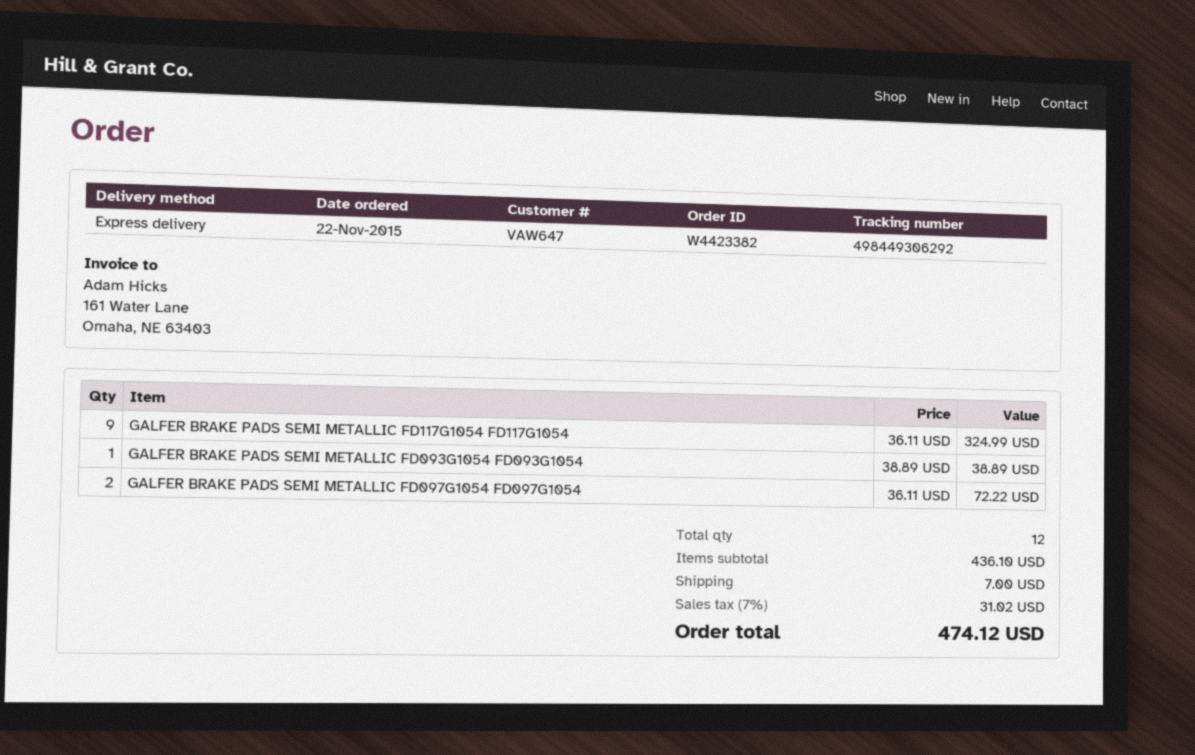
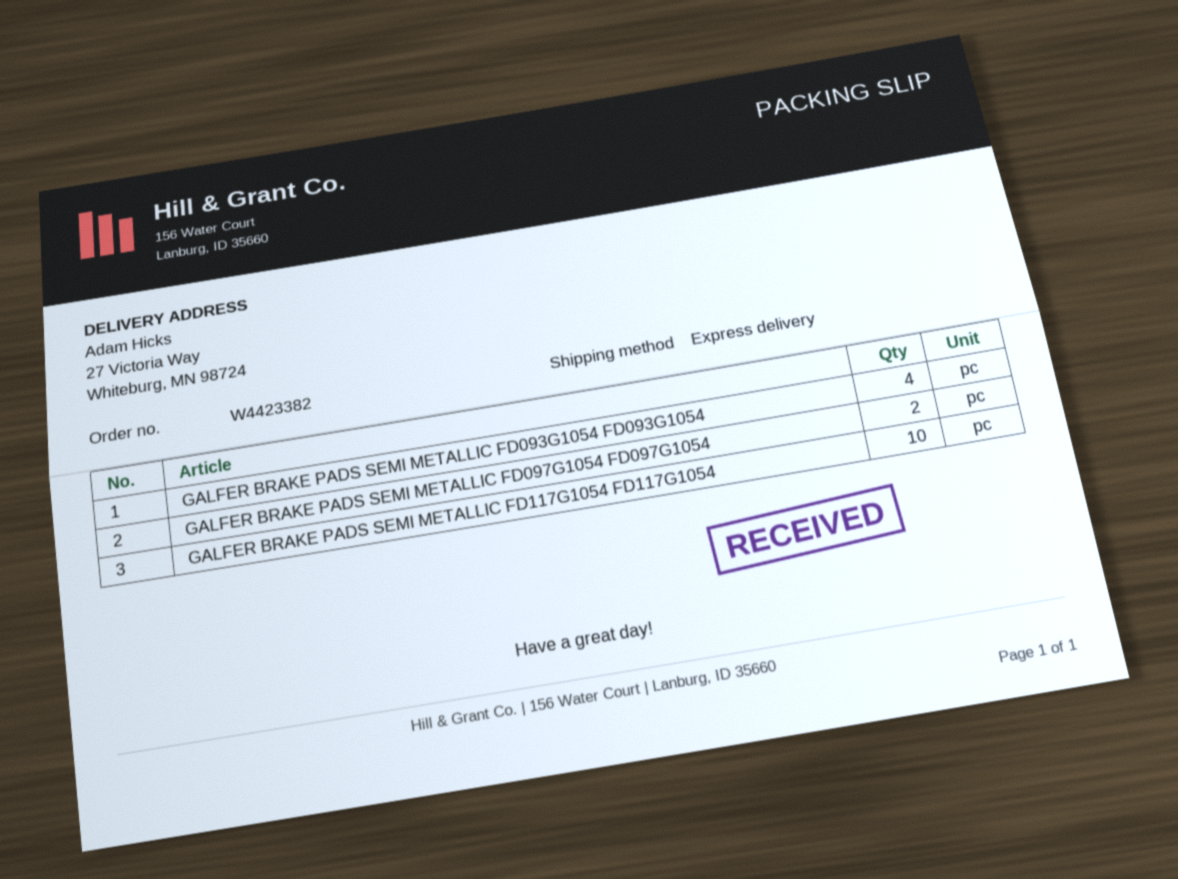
GALFER BRAKE PADS SEMI METALLIC FD117G1054 FD117G1054: 9 -> 10
GALFER BRAKE PADS SEMI METALLIC FD093G1054 FD093G1054: 1 -> 4

